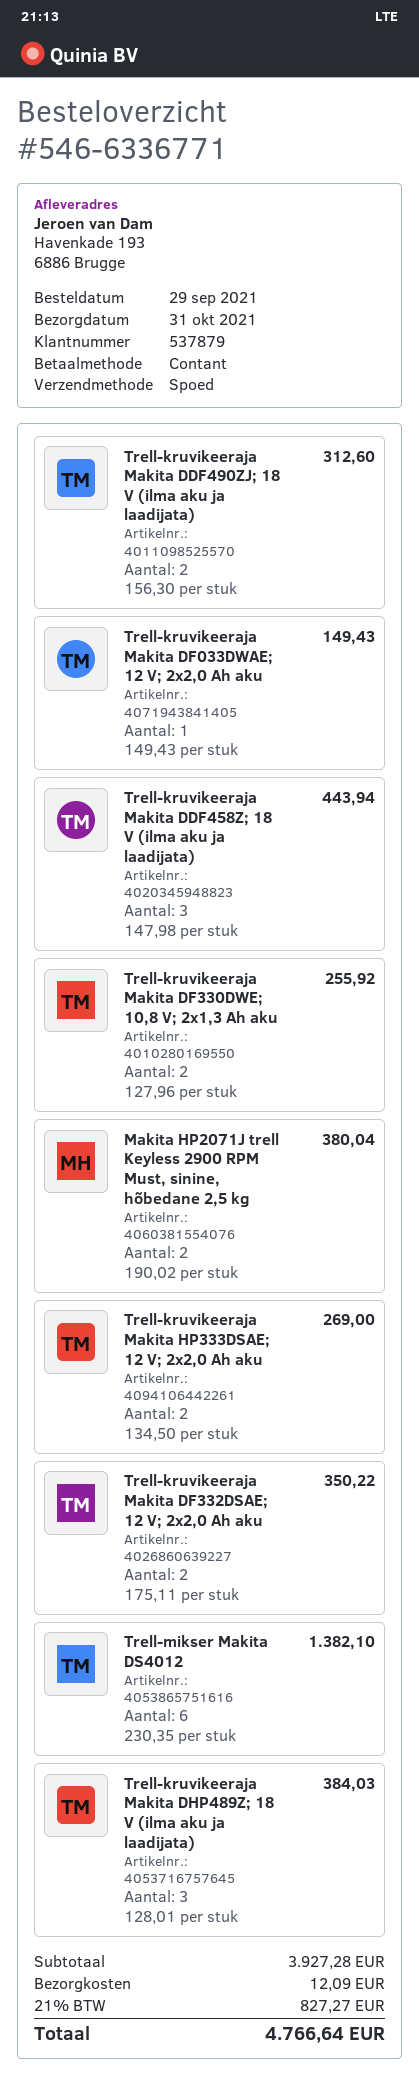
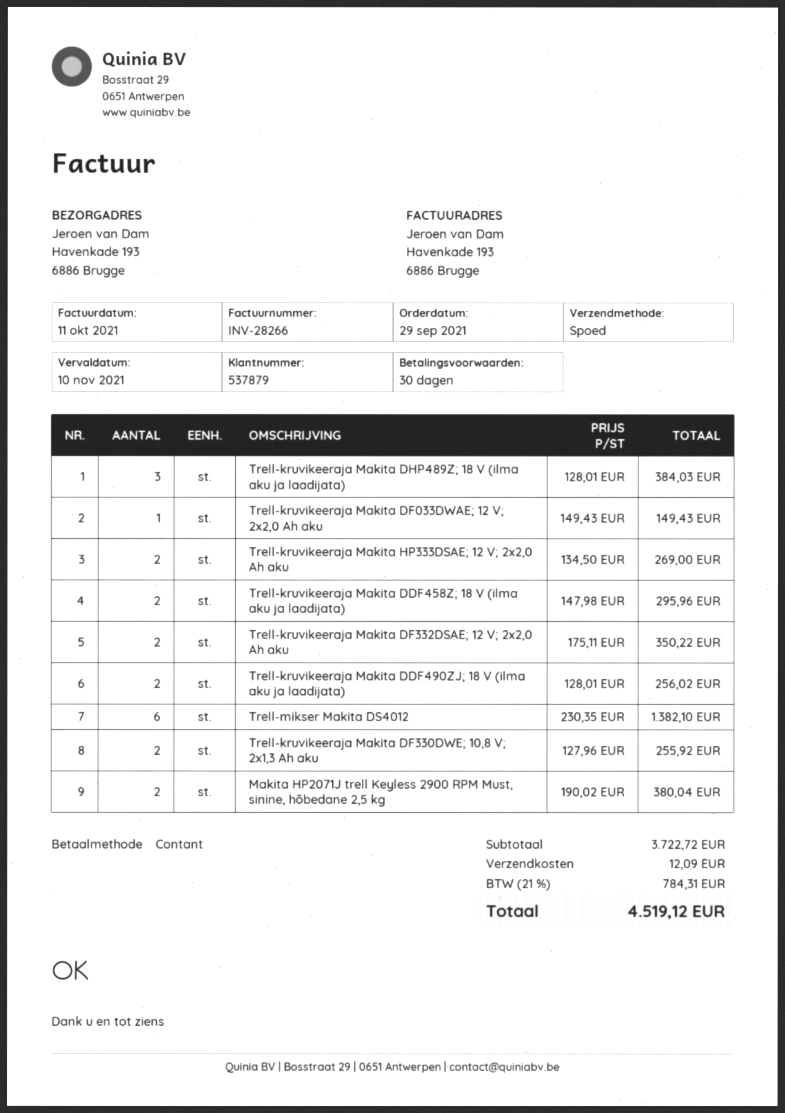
Trell-kruvikeeraja Makita DDF490ZJ; 18 V (ilma aku ja laadijata): 2 x 156.30 = 312.60 -> 2 x 128.01 = 256.02
Trell-kruvikeeraja Makita DDF458Z; 18 V (ilma aku ja laadijata): 3 x 147.98 = 443.94 -> 2 x 147.98 = 295.96
subtotal: 3927.28 -> 3722.72
tax: 21% = 827.27 -> 21% = 784.31
total: 4766.64 -> 4519.12

